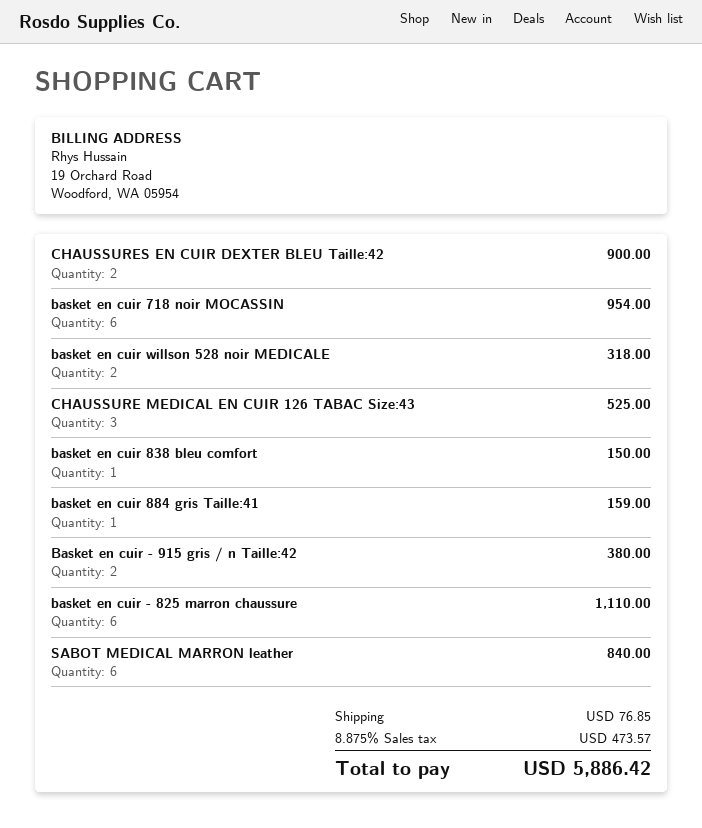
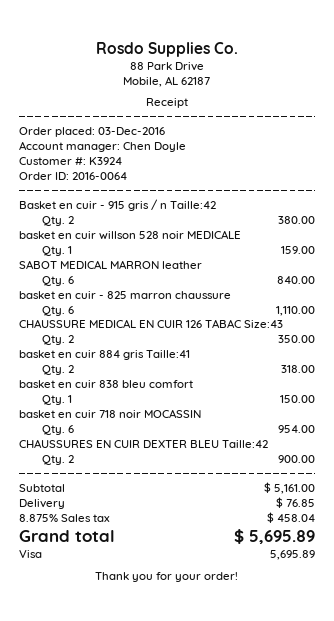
basket en cuir willson 528 noir MEDICALE: 2 for 318.00 -> 1 for 159.00
CHAUSSURE MEDICAL EN CUIR 126 TABAC Size:43: 3 for 525.00 -> 2 for 350.00
basket en cuir 884 gris Taille:41: 1 for 159.00 -> 2 for 318.00
tax: 8.875% = 473.57 -> 8.875% = 458.04
total: 5886.42 -> 5695.89

